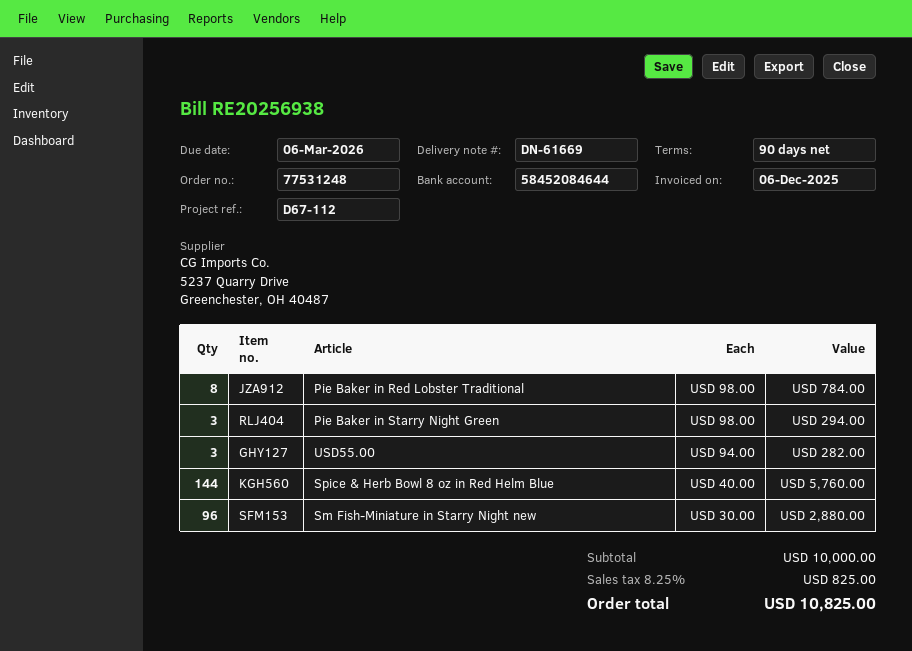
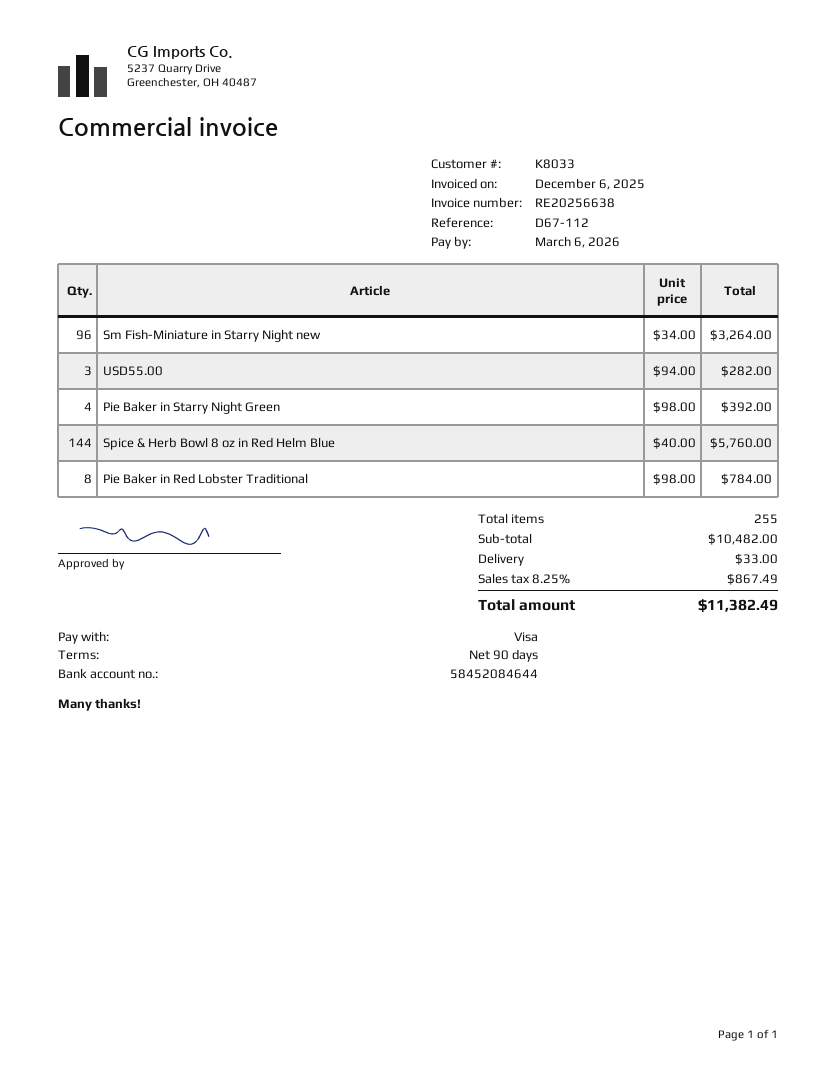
invoice number: RE20256938 -> RE20256638
Pie Baker in Starry Night Green: 3 x 98.00 = 294.00 -> 4 x 98.00 = 392.00
Sm Fish-Miniature in Starry Night new: 96 x 30.00 = 2880.00 -> 96 x 34.00 = 3264.00
subtotal: 10000.00 -> 10482.00
shipping: none -> 33.00
tax: 8.25% = 825.00 -> 8.25% = 867.49
total: 10825.00 -> 11382.49

